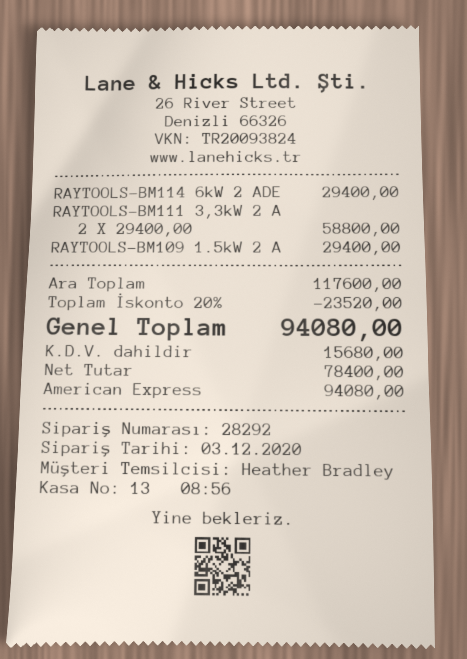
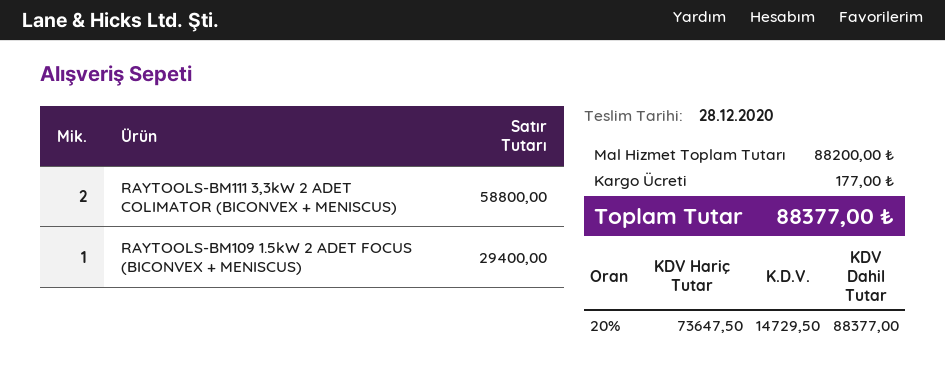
RAYTOOLS-BM114 6kW 2 ADE: 1 for 29400.00 -> none
subtotal: 117600.00 -> 88200.00
discount: 20% = 23520.00 -> none
shipping: none -> 177.00
net: 78400.00 -> 73647.50
tax: 15680.00 -> 14729.50
total: 94080.00 -> 88377.00

